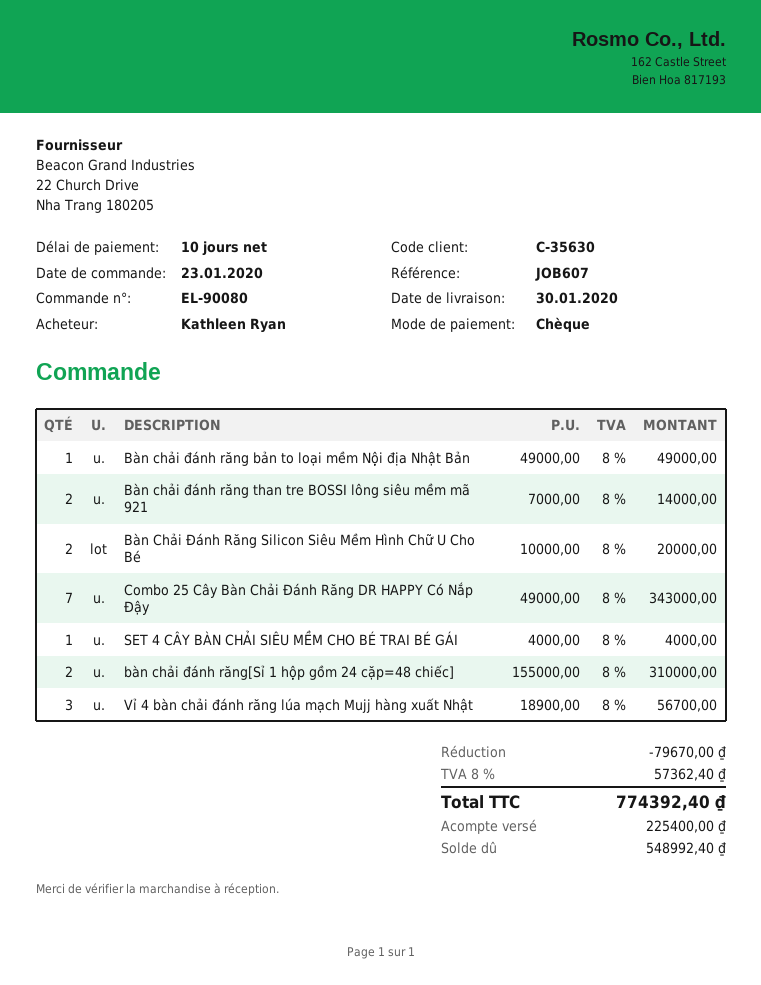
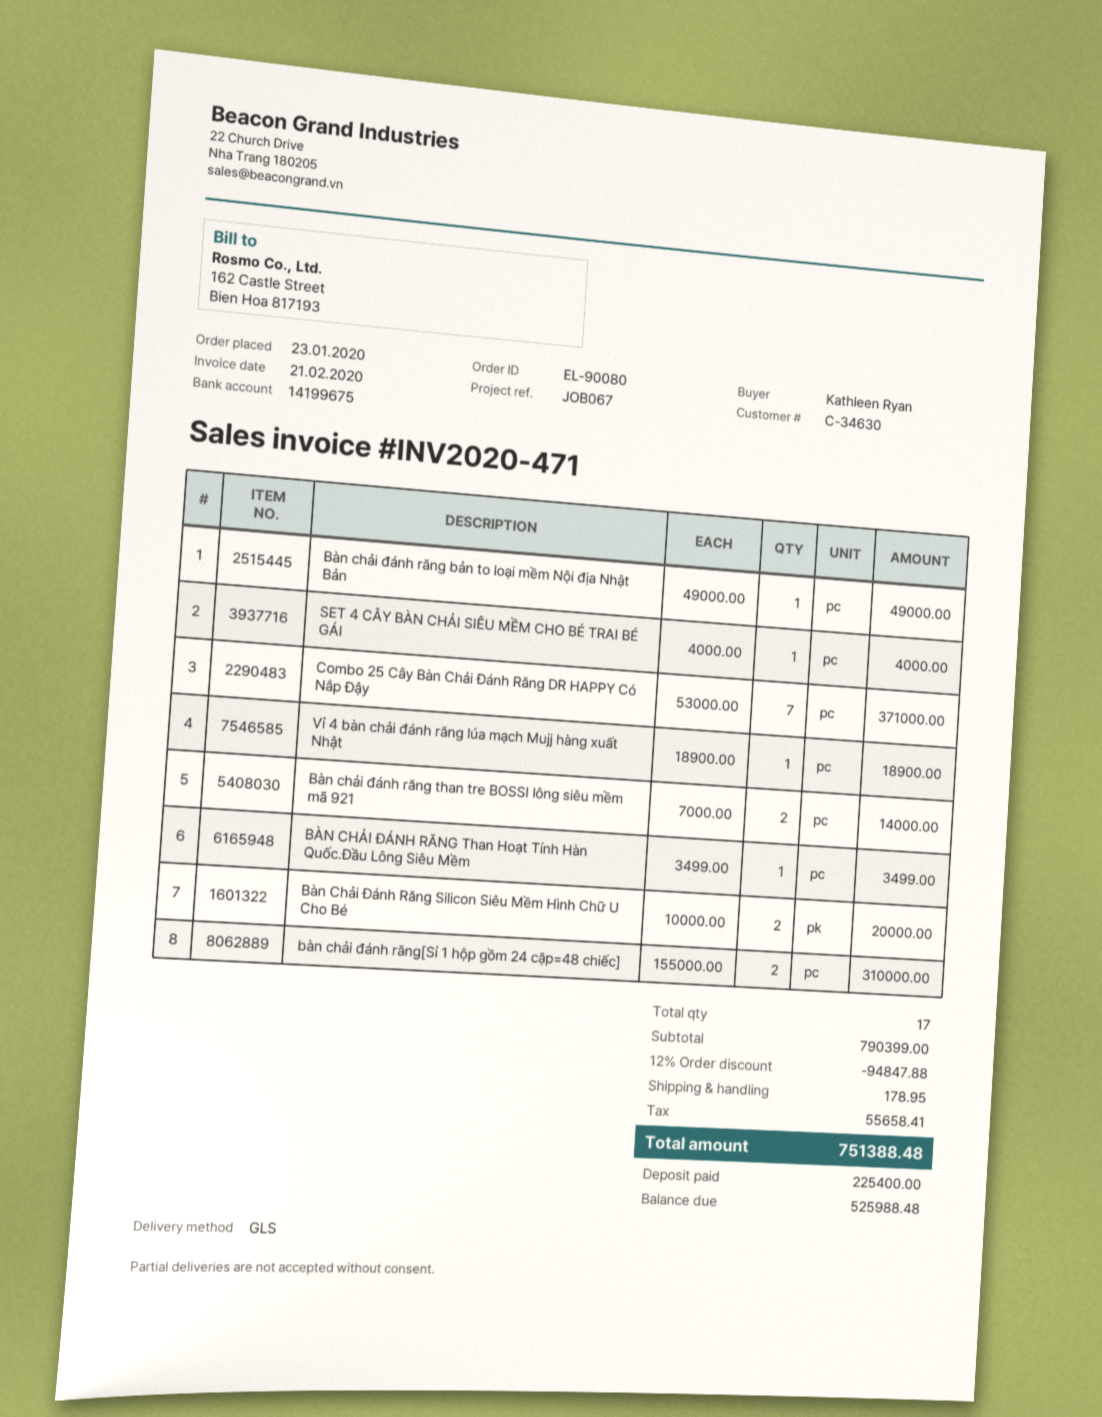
customer number: C-35630 -> C-34630
reference: JOB607 -> JOB067
Combo 25 Cây Bàn Chải Đánh Răng DR HAPPY Có Nắp Đậy: 7 x 49000.00 = 343000.00 -> 7 x 53000.00 = 371000.00
Vỉ 4 bàn chải đánh răng lúa mạch Mujj hàng xuất Nhật: 3 x 18900.00 = 56700.00 -> 1 x 18900.00 = 18900.00
BÀN CHẢI ĐÁNH RĂNG Than Hoạt Tính Hàn Quốc.Đầu Lông Siêu Mềm: none -> 1 x 3499.00 = 3499.00
discount: 79670.00 -> 94847.88
shipping: none -> 178.95
tax: 57362.40 -> 55658.41
total: 774392.40 -> 751388.48
balance: 548992.40 -> 525988.48

